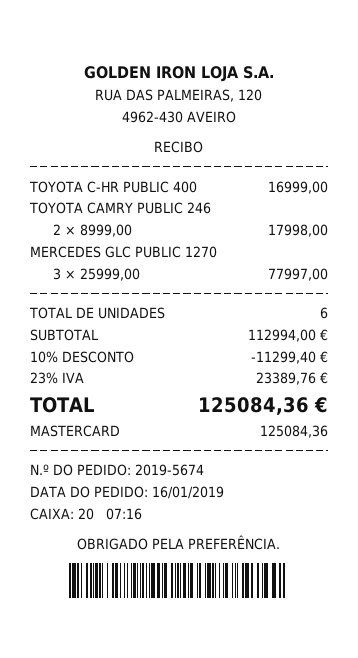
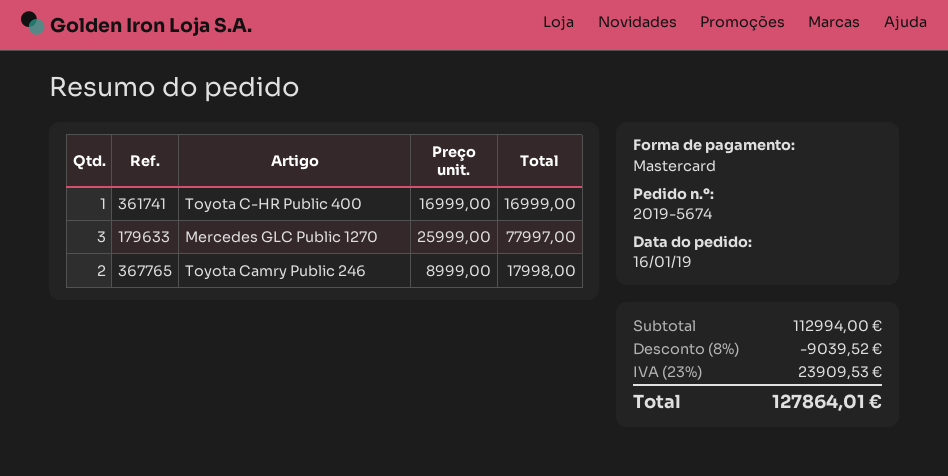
discount: 10% = 11299.40 -> 8% = 9039.52
tax: 23% = 23389.76 -> 23% = 23909.53
total: 125084.36 -> 127864.01

